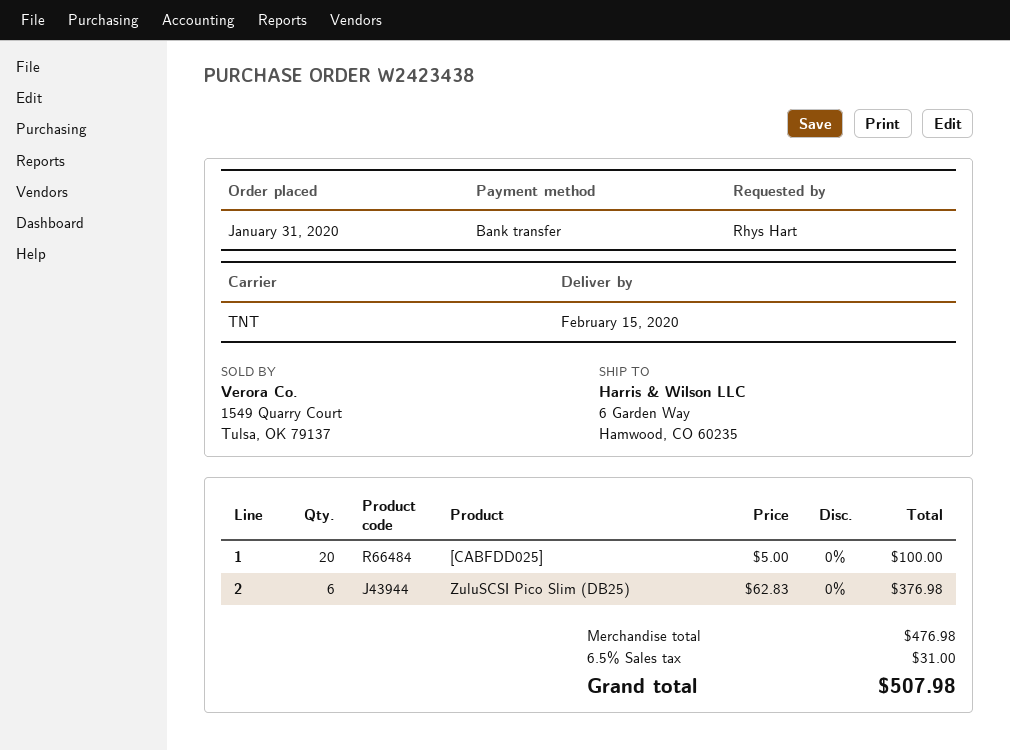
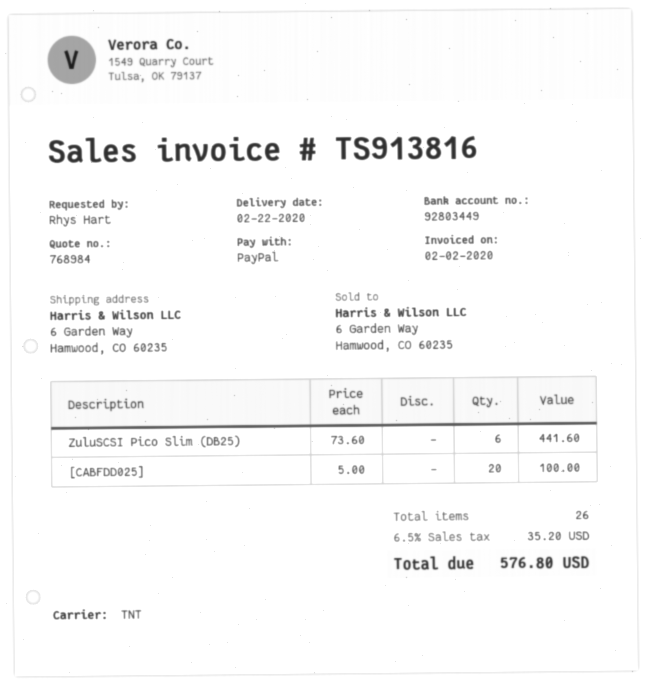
delivery date: 2020-02-15 -> 2020-02-22
payment method: bank transfer -> PayPal
ZuluSCSI Pico Slim (DB25): 6 x 62.83 = 376.98 -> 6 x 73.60 = 441.60
tax: 6.5% = 31.00 -> 6.5% = 35.20
total: 507.98 -> 576.80

